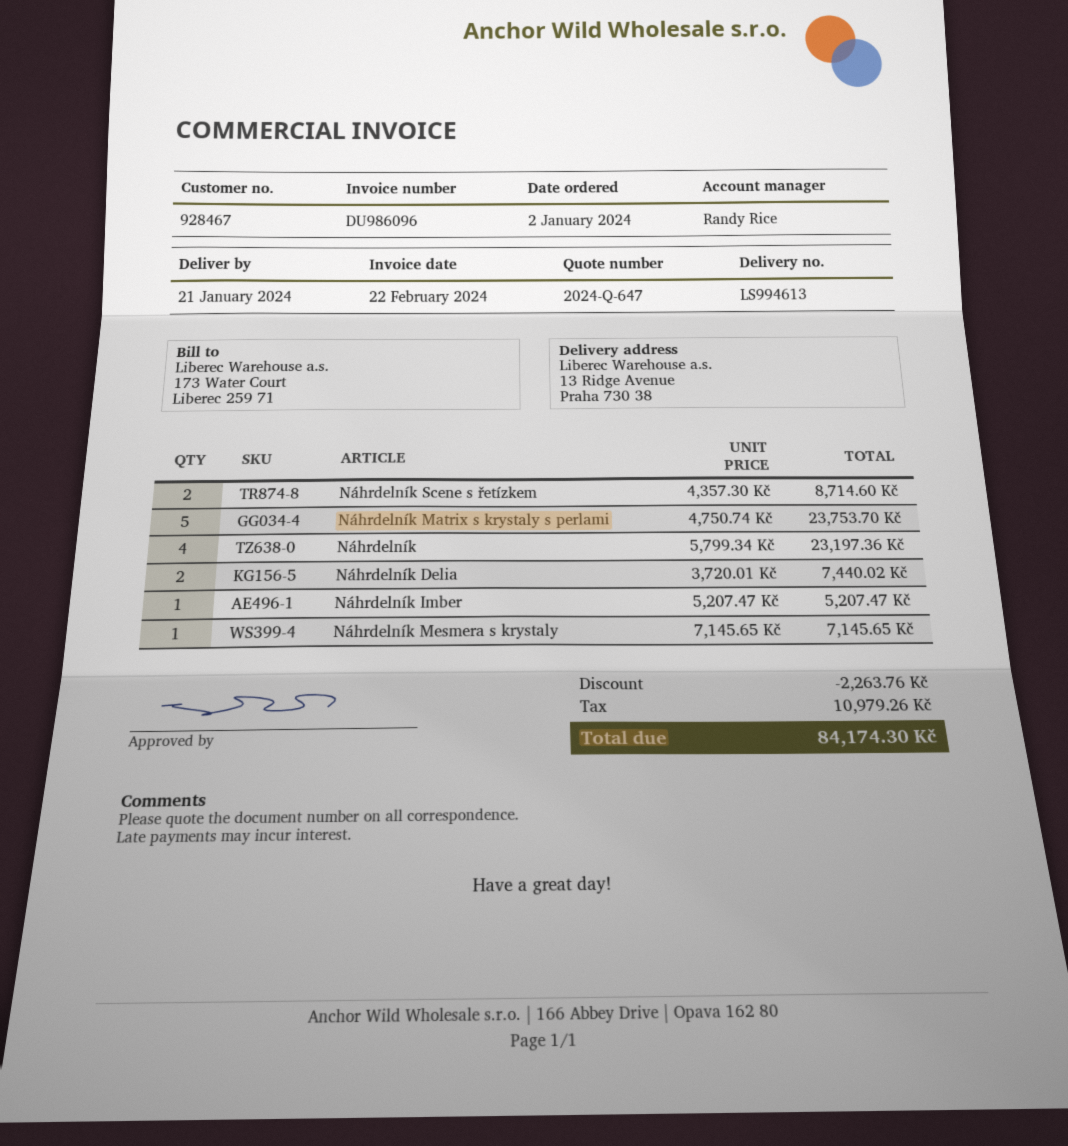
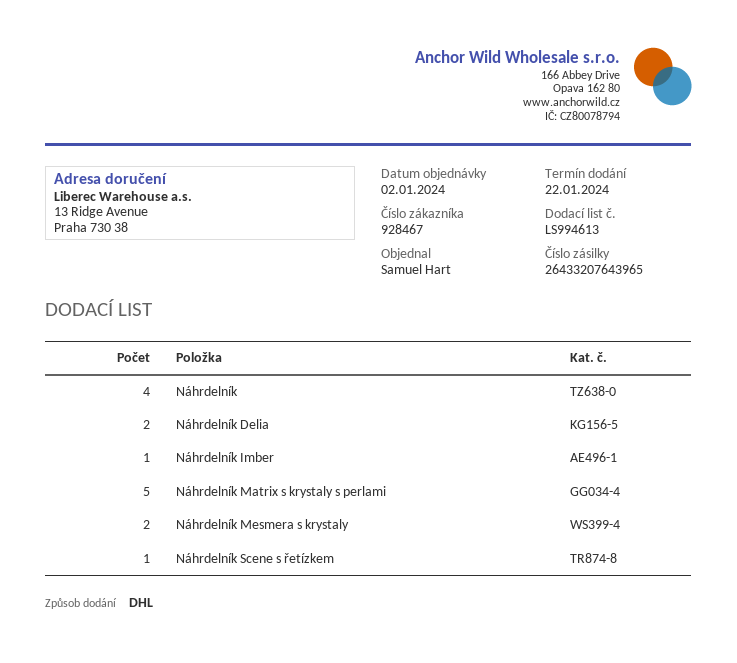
delivery date: 2024-01-21 -> 2024-01-22
Náhrdelník Scene s řetízkem: 2 -> 1
Náhrdelník Mesmera s krystaly: 1 -> 2

